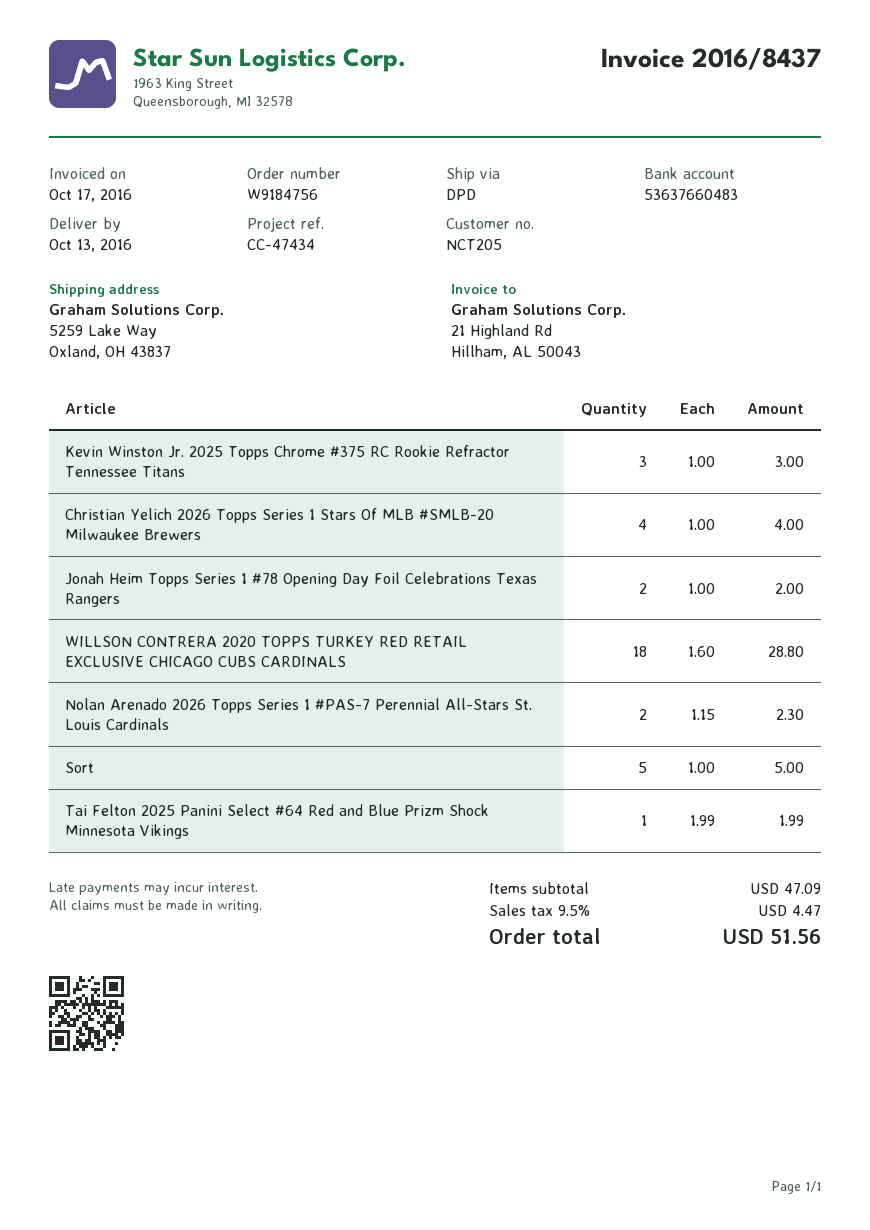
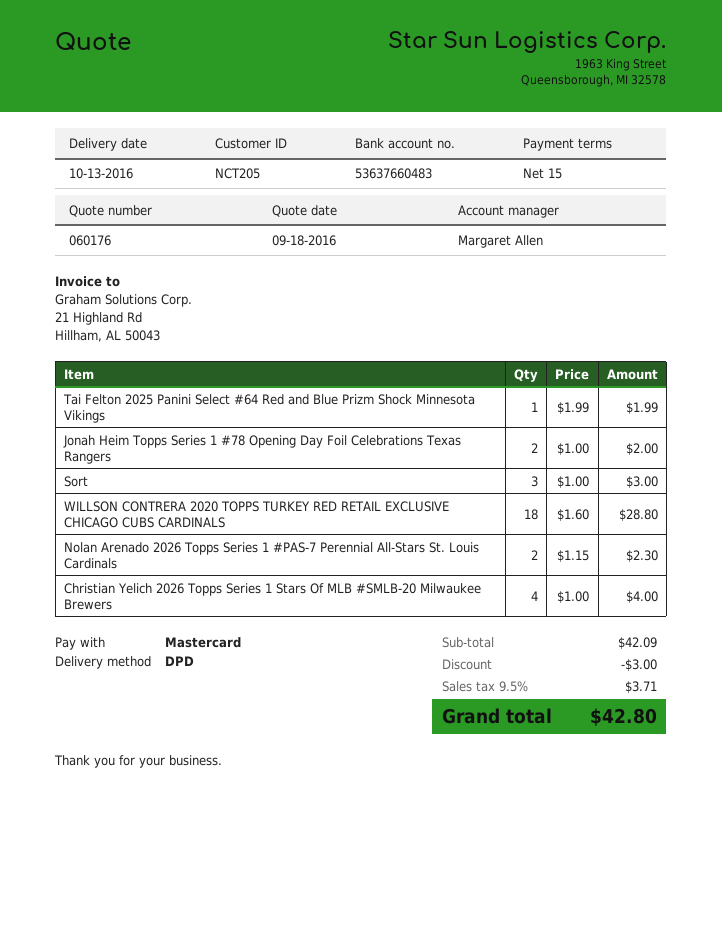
Kevin Winston Jr. 2025 Topps Chrome #375 RC Rookie Refractor Tennessee Titans: 3 x 1.00 = 3.00 -> none
Sort: 5 x 1.00 = 5.00 -> 3 x 1.00 = 3.00
subtotal: 47.09 -> 42.09
discount: none -> 3.00
tax: 9.5% = 4.47 -> 9.5% = 3.71
total: 51.56 -> 42.80

